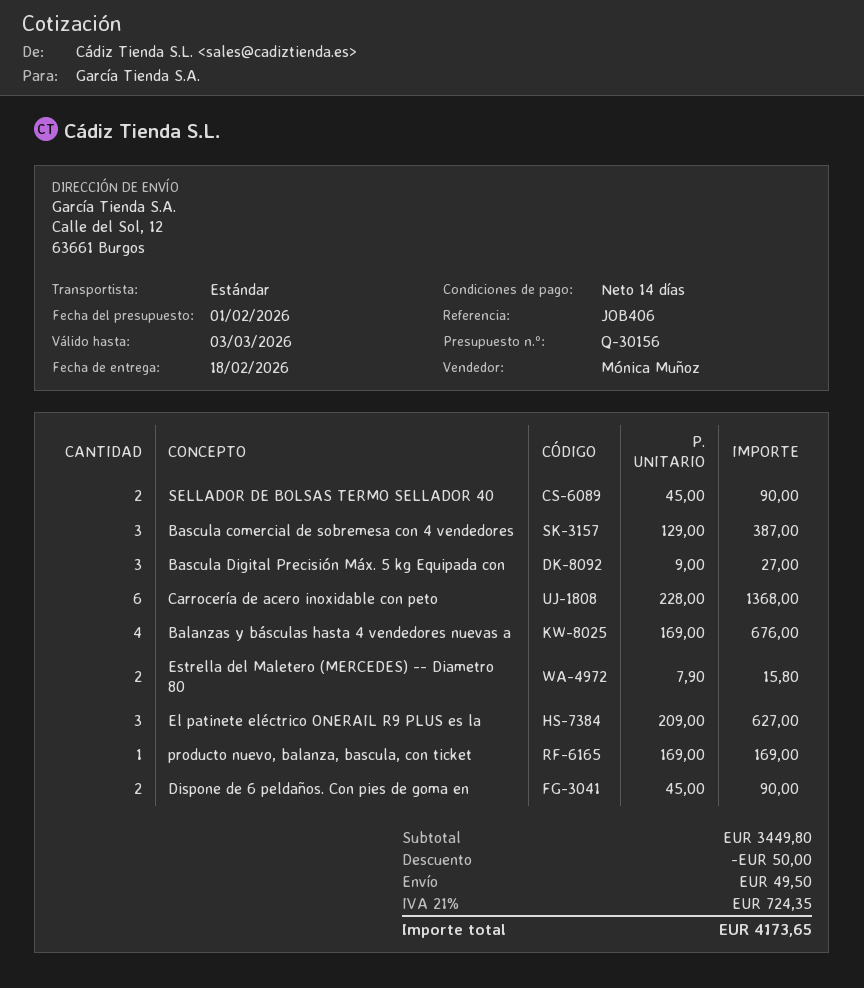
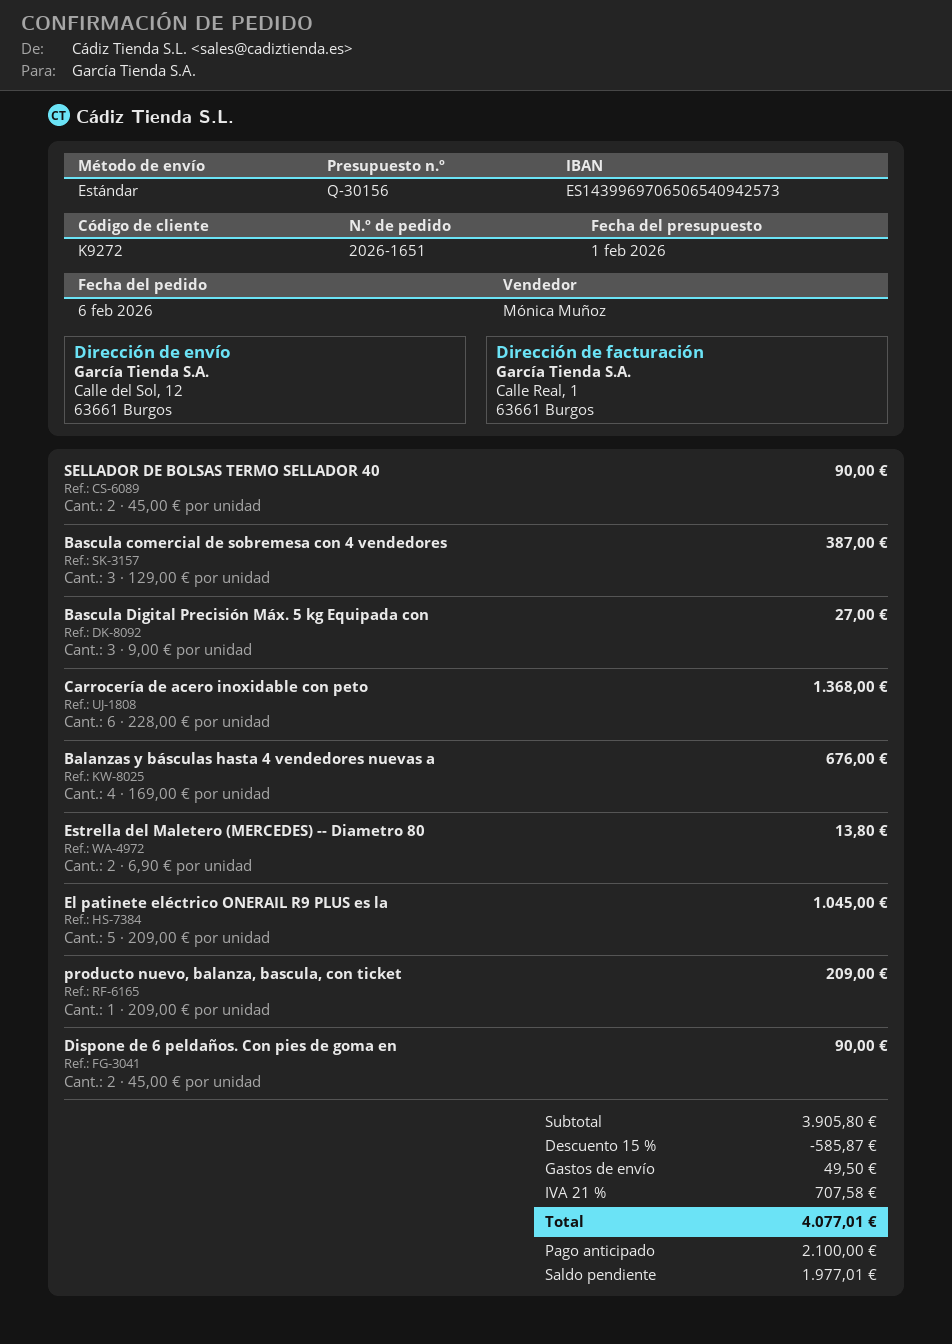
Estrella del Maletero (MERCEDES) -- Diametro 80: 2 x 7.90 = 15.80 -> 2 x 6.90 = 13.80
El patinete eléctrico ONERAIL R9 PLUS es la: 3 x 209.00 = 627.00 -> 5 x 209.00 = 1045.00
producto nuevo, balanza, bascula, con ticket: 1 x 169.00 = 169.00 -> 1 x 209.00 = 209.00
subtotal: 3449.80 -> 3905.80
discount: 50.00 -> 585.87
tax: 21% = 724.35 -> 21% = 707.58
total: 4173.65 -> 4077.01

